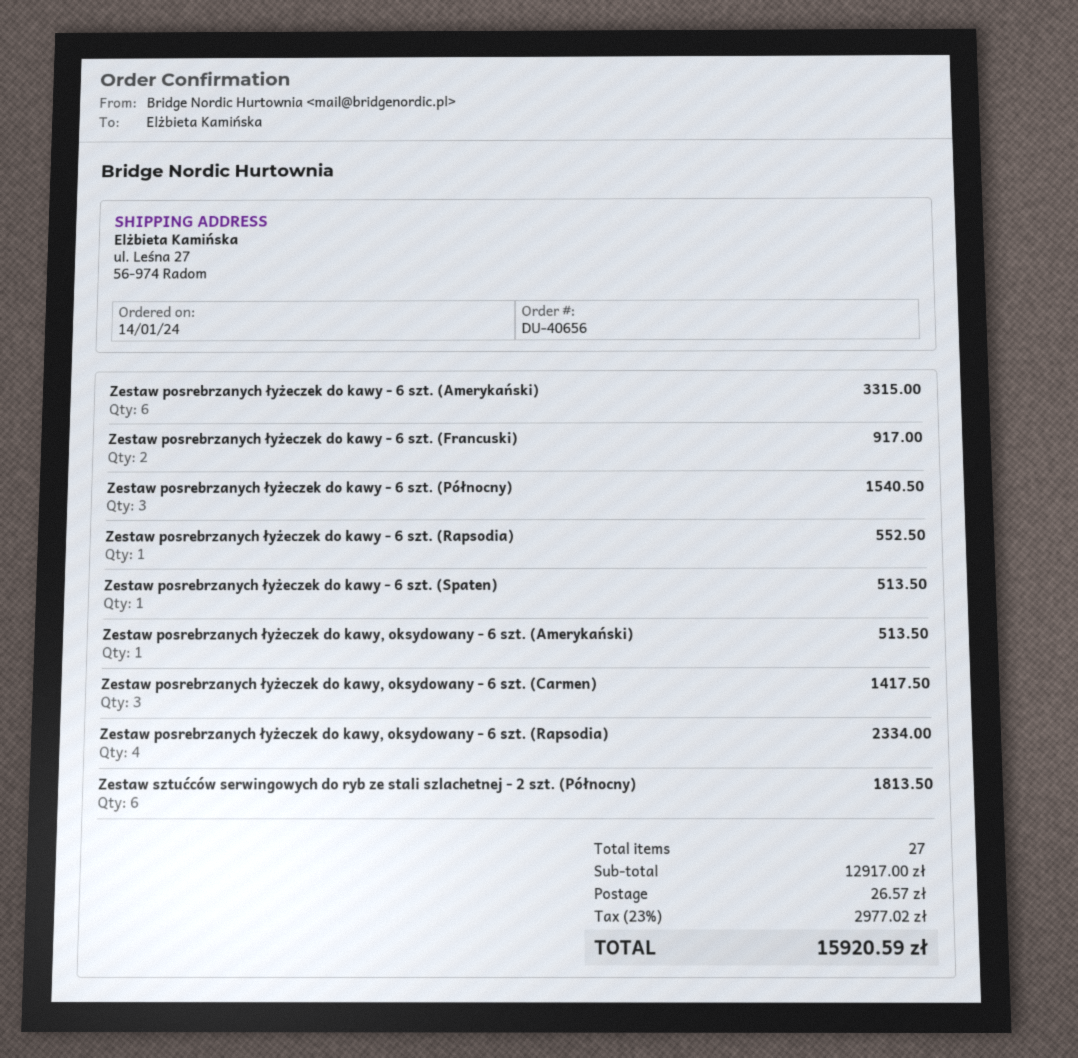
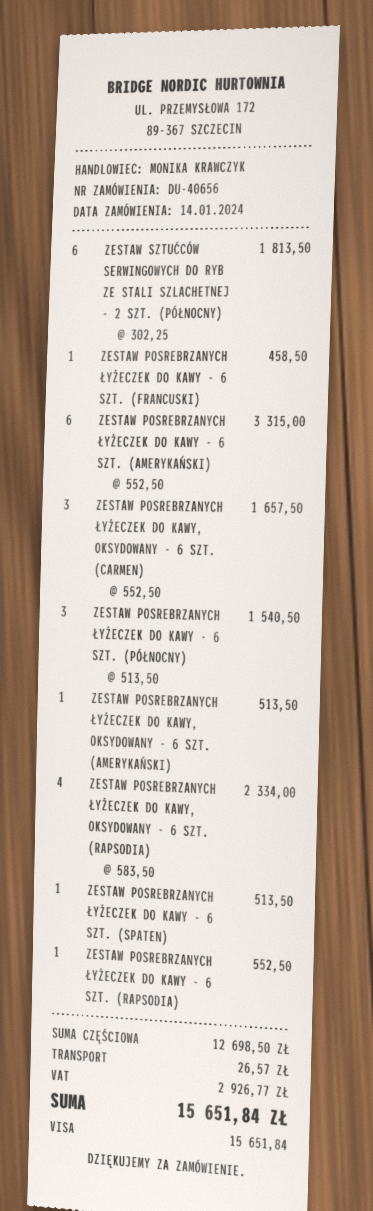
Zestaw posrebrzanych łyżeczek do kawy - 6 szt. (Francuski): 2 for 917.00 -> 1 for 458.50
Zestaw posrebrzanych łyżeczek do kawy, oksydowany - 6 szt. (Carmen): 3 for 1417.50 -> 3 for 1657.50
subtotal: 12917.00 -> 12698.50
tax: 2977.02 -> 2926.77
total: 15920.59 -> 15651.84

